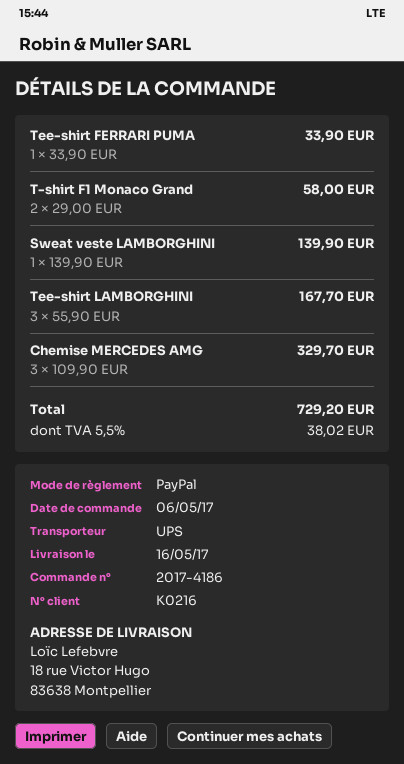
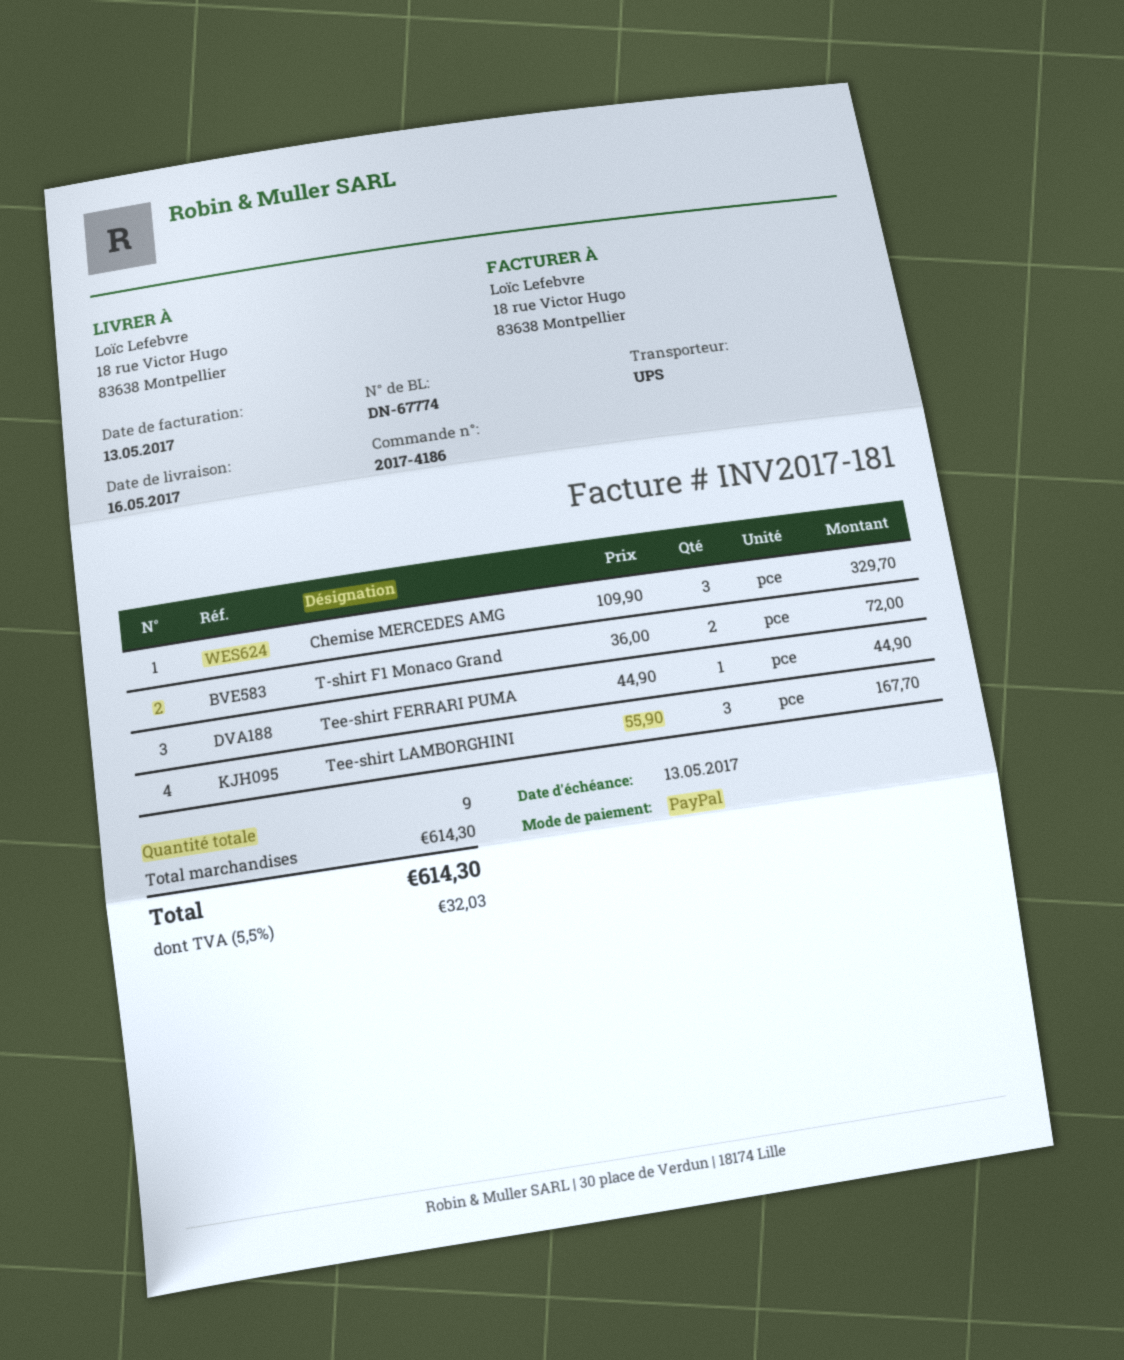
Tee-shirt FERRARI PUMA: 1 x 33.90 = 33.90 -> 1 x 44.90 = 44.90
T-shirt F1 Monaco Grand: 2 x 29.00 = 58.00 -> 2 x 36.00 = 72.00
Sweat veste LAMBORGHINI: 1 x 139.90 = 139.90 -> none
tax: 5.5% = 38.02 -> 5.5% = 32.03
total: 729.20 -> 614.30

